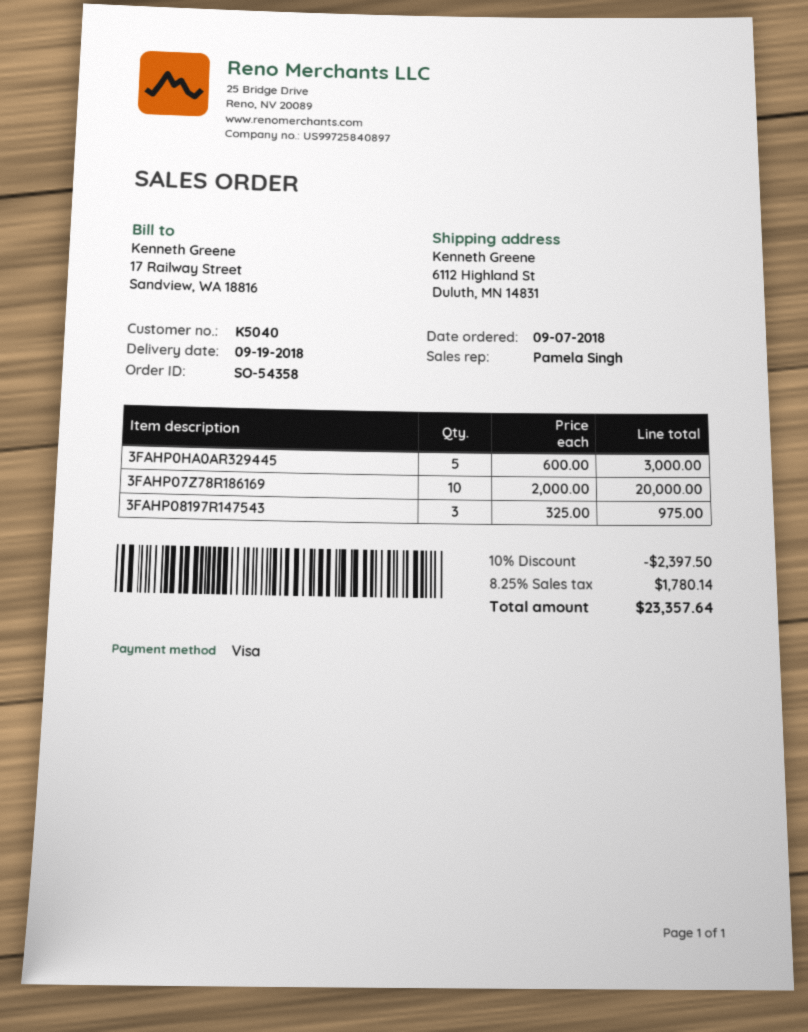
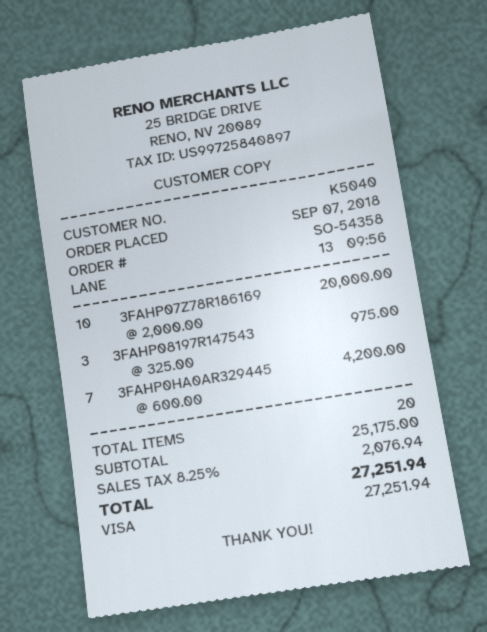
3FAHP0HA0AR329445: 5 x 600.00 = 3000.00 -> 7 x 600.00 = 4200.00
discount: 10% = 2397.50 -> none
tax: 8.25% = 1780.14 -> 8.25% = 2076.94
total: 23357.64 -> 27251.94

